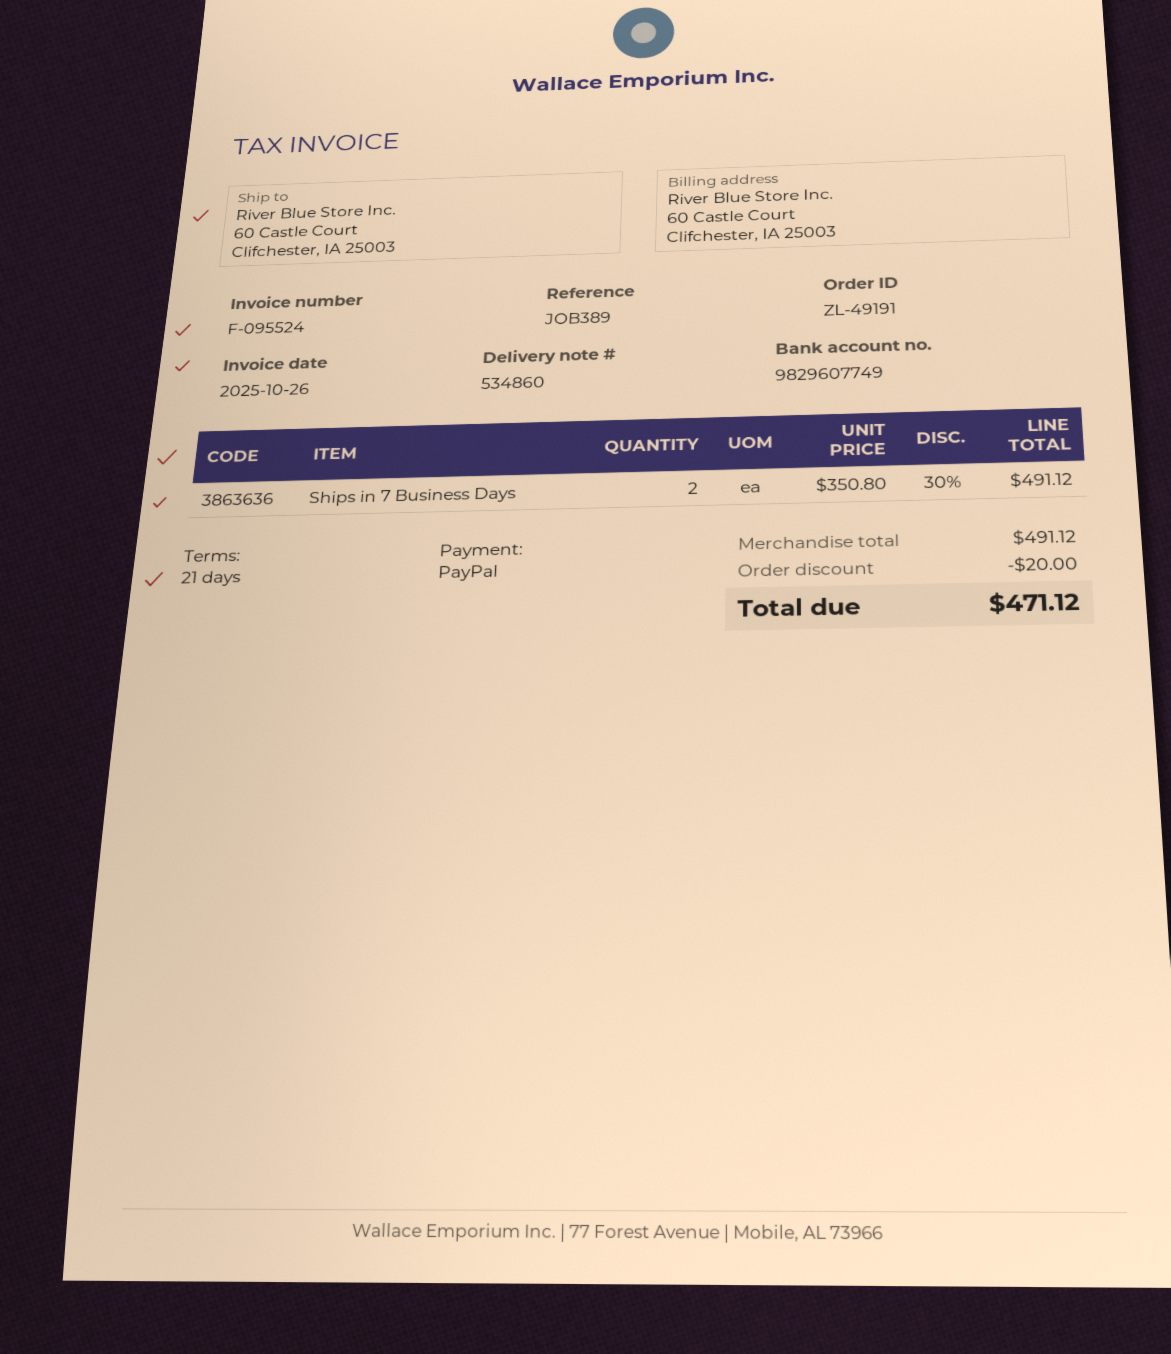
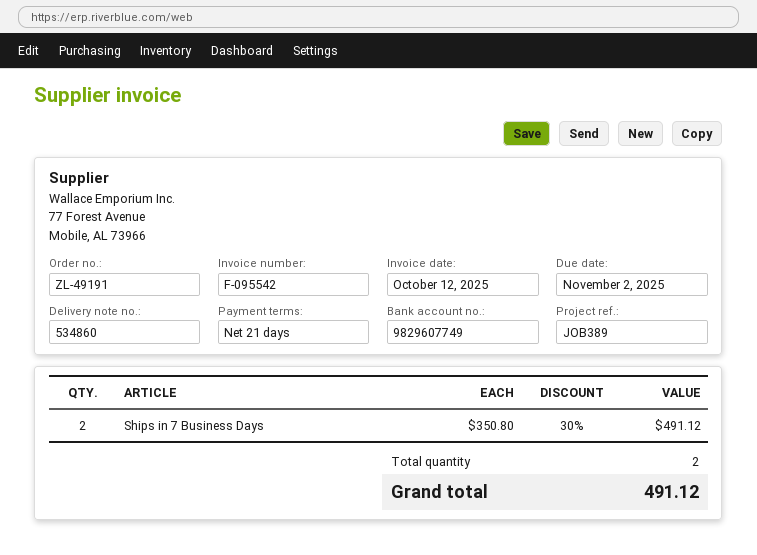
invoice number: F-095524 -> F-095542
invoice date: 2025-10-26 -> 2025-10-12
discount: 20.00 -> none
total: 471.12 -> 491.12

